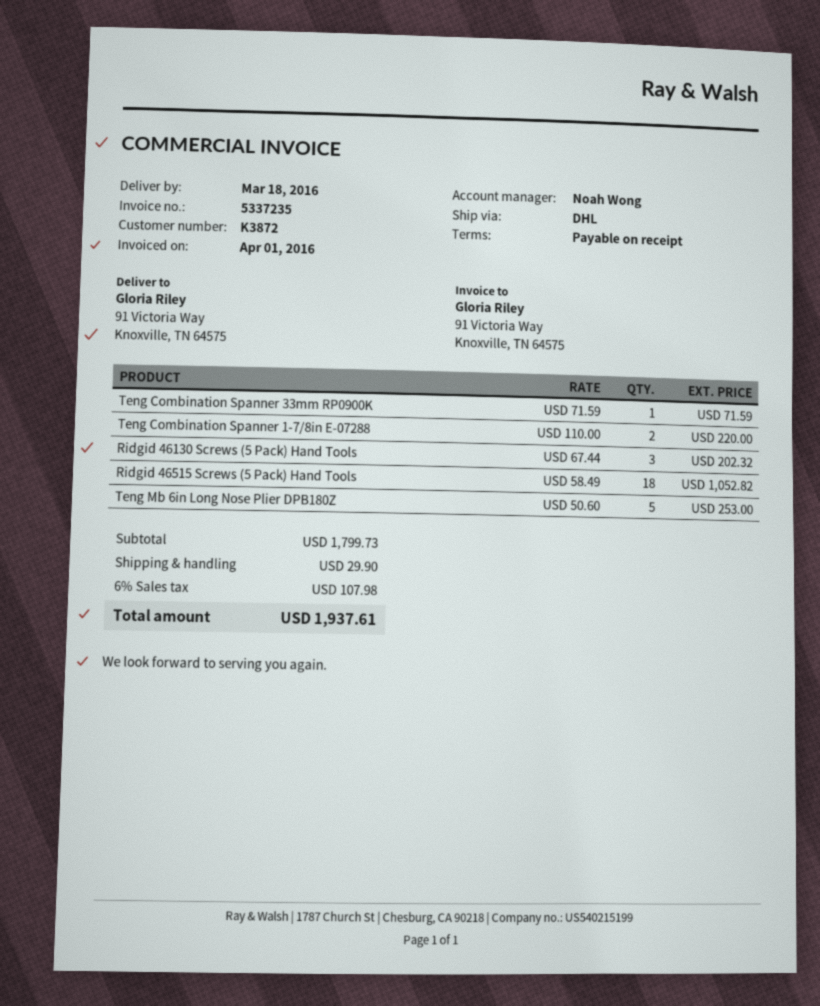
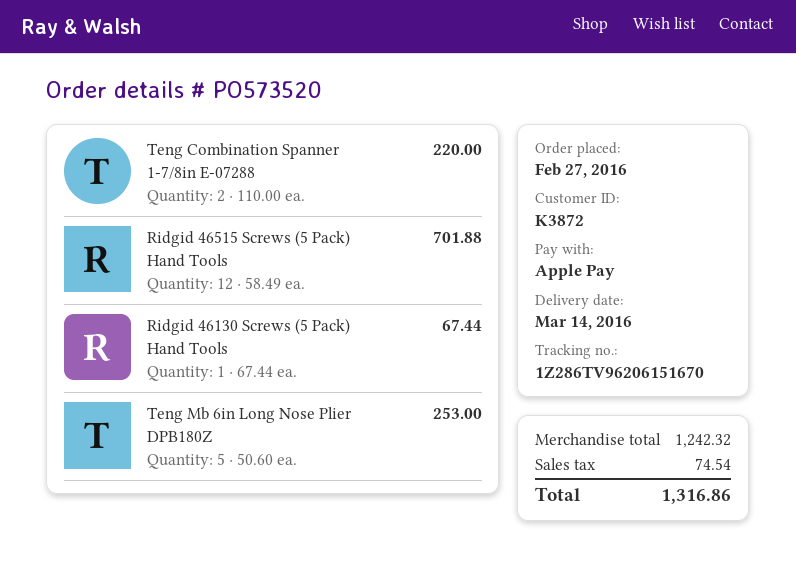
delivery date: 2016-03-18 -> 2016-03-14
Teng Combination Spanner 33mm RP0900K: 1 x 71.59 = 71.59 -> none
Ridgid 46130 Screws (5 Pack) Hand Tools: 3 x 67.44 = 202.32 -> 1 x 67.44 = 67.44
Ridgid 46515 Screws (5 Pack) Hand Tools: 18 x 58.49 = 1052.82 -> 12 x 58.49 = 701.88
subtotal: 1799.73 -> 1242.32
shipping: 29.90 -> none
tax: 107.98 -> 74.54
total: 1937.61 -> 1316.86

